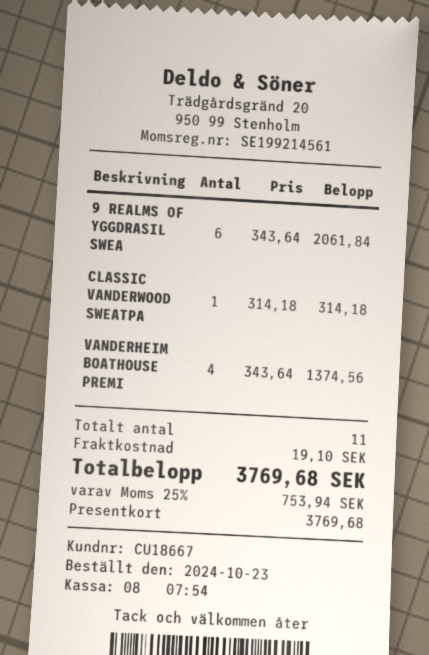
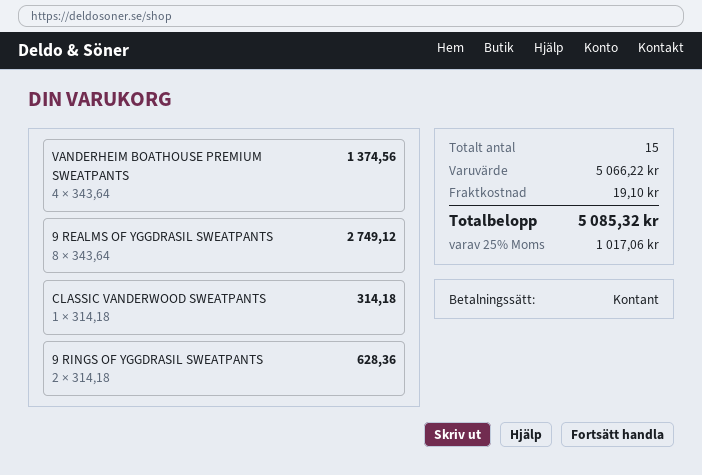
payment method: gift card -> cash
9 REALMS OF YGGDRASIL SWEA: 6 x 343.64 = 2061.84 -> 8 x 343.64 = 2749.12
9 RINGS OF YGGDRASIL SWEATPANTS: none -> 2 x 314.18 = 628.36
total quantity: 11 -> 15
tax: 25% = 753.94 -> 25% = 1017.06
total: 3769.68 -> 5085.32

